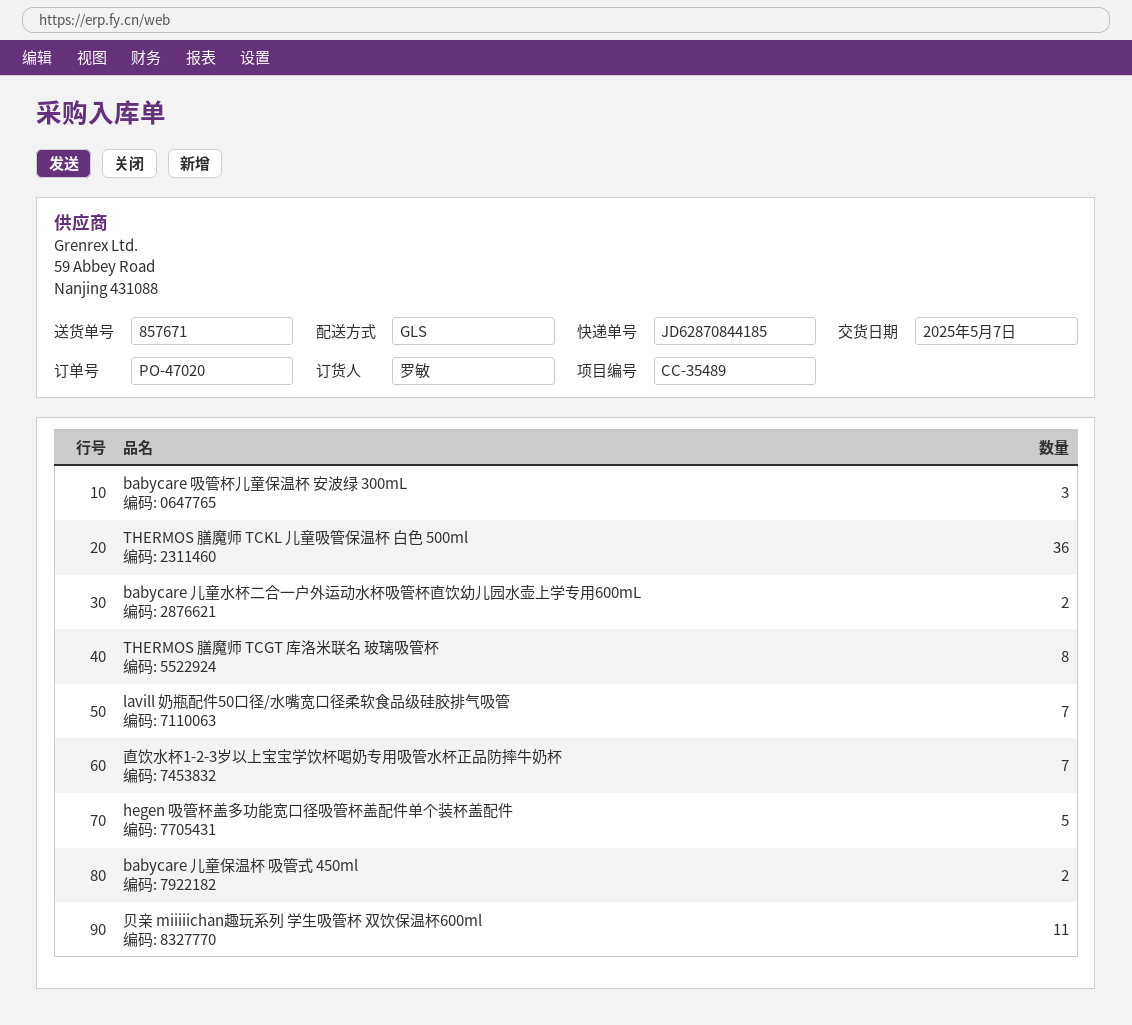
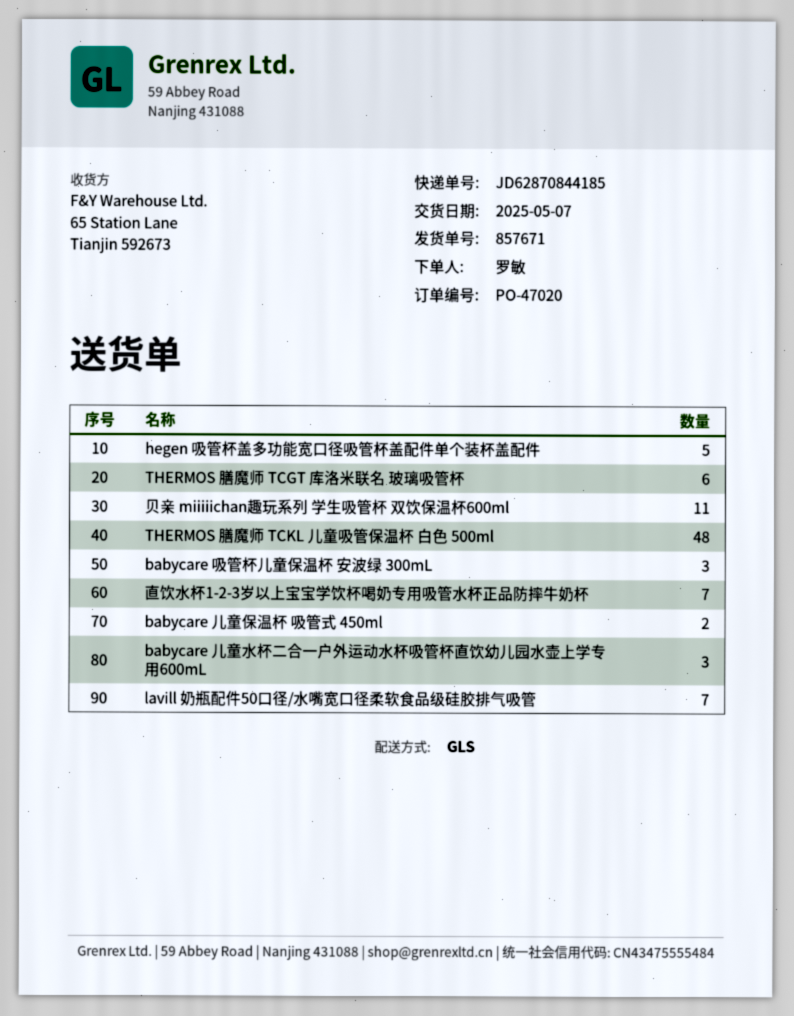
THERMOS 膳魔师 TCKL 儿童吸管保温杯 白色 500ml: 36 -> 48
babycare 儿童水杯二合一户外运动水杯吸管杯直饮幼儿园水壶上学专用600mL: 2 -> 3
THERMOS 膳魔师 TCGT 库洛米联名 玻璃吸管杯: 8 -> 6

